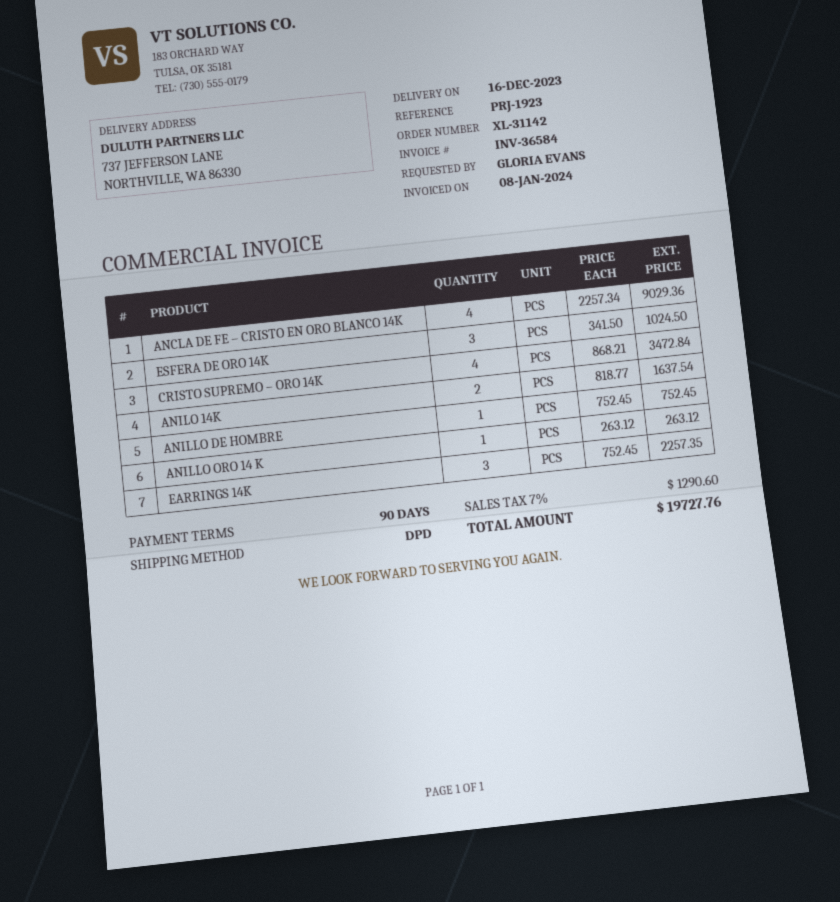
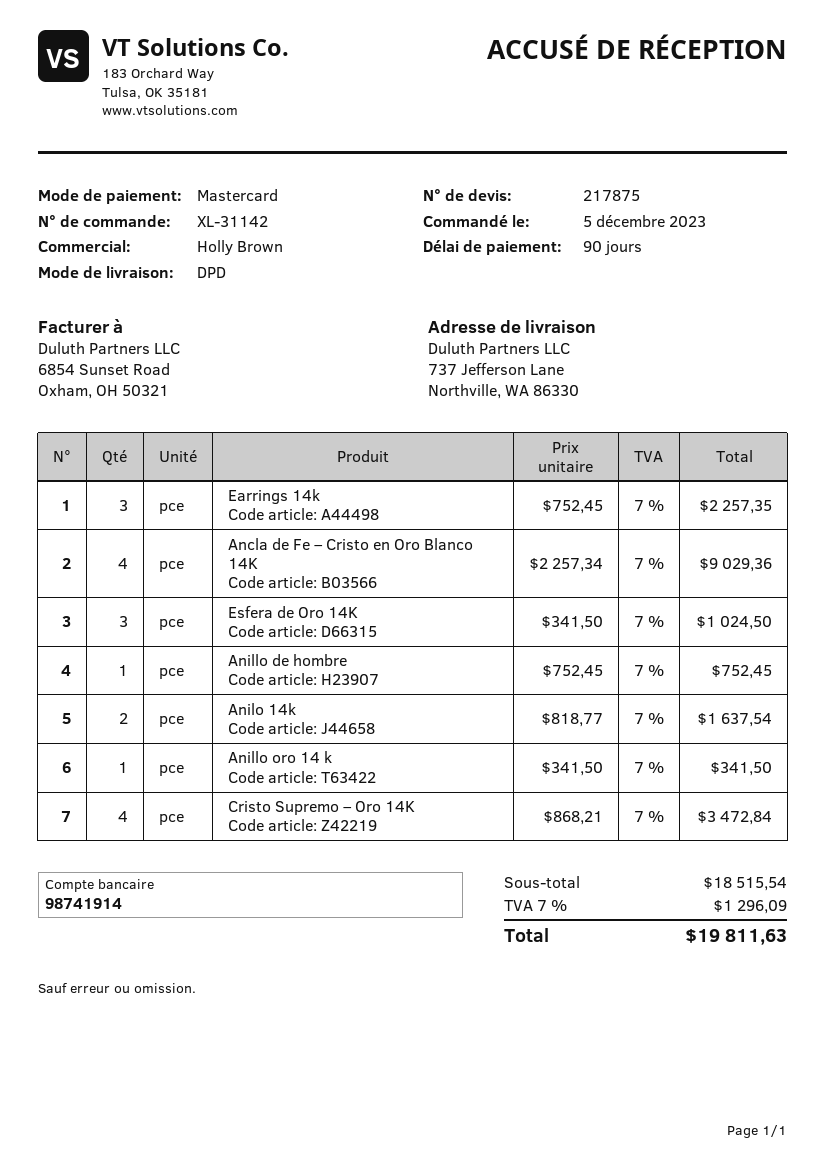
ANILLO ORO 14 K: 1 x 263.12 = 263.12 -> 1 x 341.50 = 341.50
tax: 7% = 1290.60 -> 7% = 1296.09
total: 19727.76 -> 19811.63

